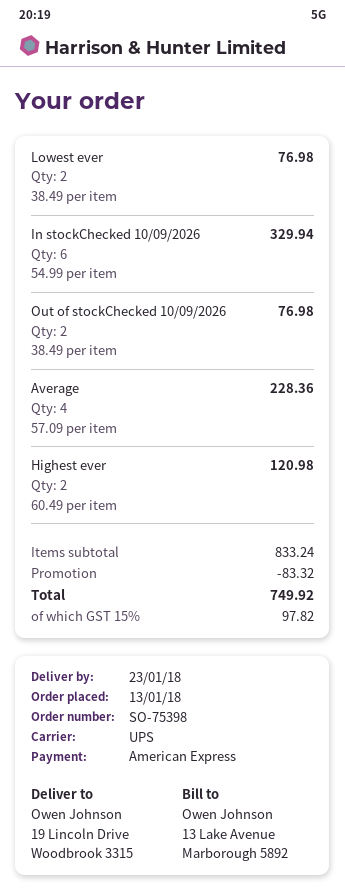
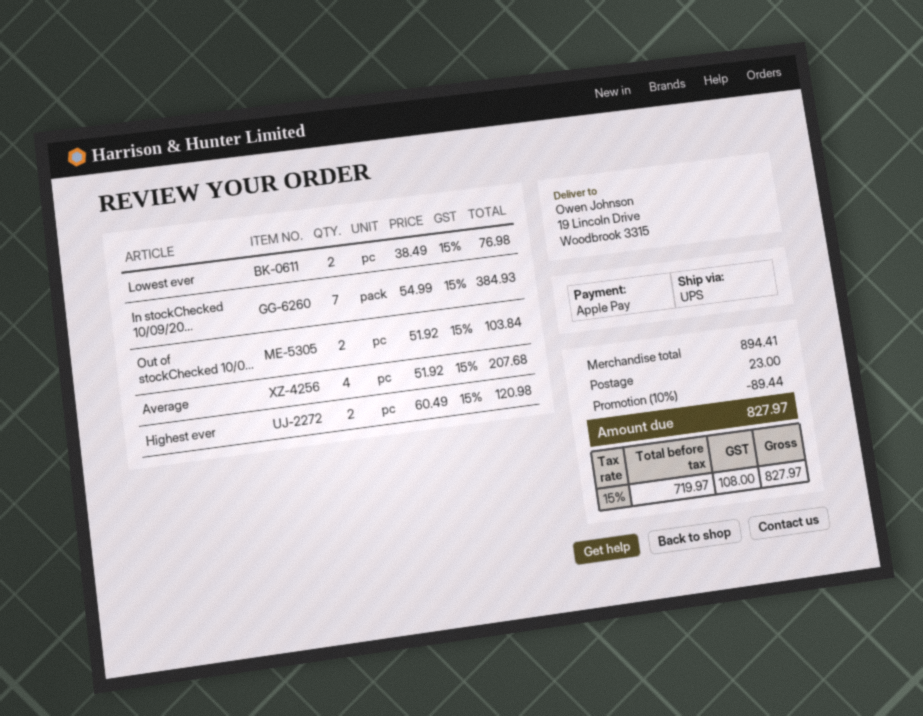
payment method: American Express -> Apple Pay
In stockChecked 10/09/2026: 6 x 54.99 = 329.94 -> 7 x 54.99 = 384.93
Out of stockChecked 10/09/2026: 2 x 38.49 = 76.98 -> 2 x 51.92 = 103.84
Average: 4 x 57.09 = 228.36 -> 4 x 51.92 = 207.68
subtotal: 833.24 -> 894.41
discount: 83.32 -> 89.44
shipping: none -> 23.00
tax: 15% = 97.82 -> 15% = 108.00
total: 749.92 -> 827.97

